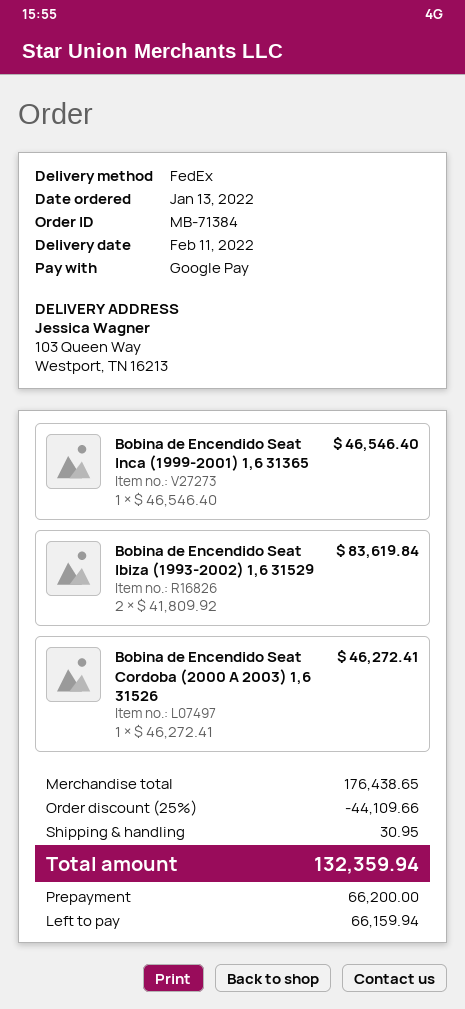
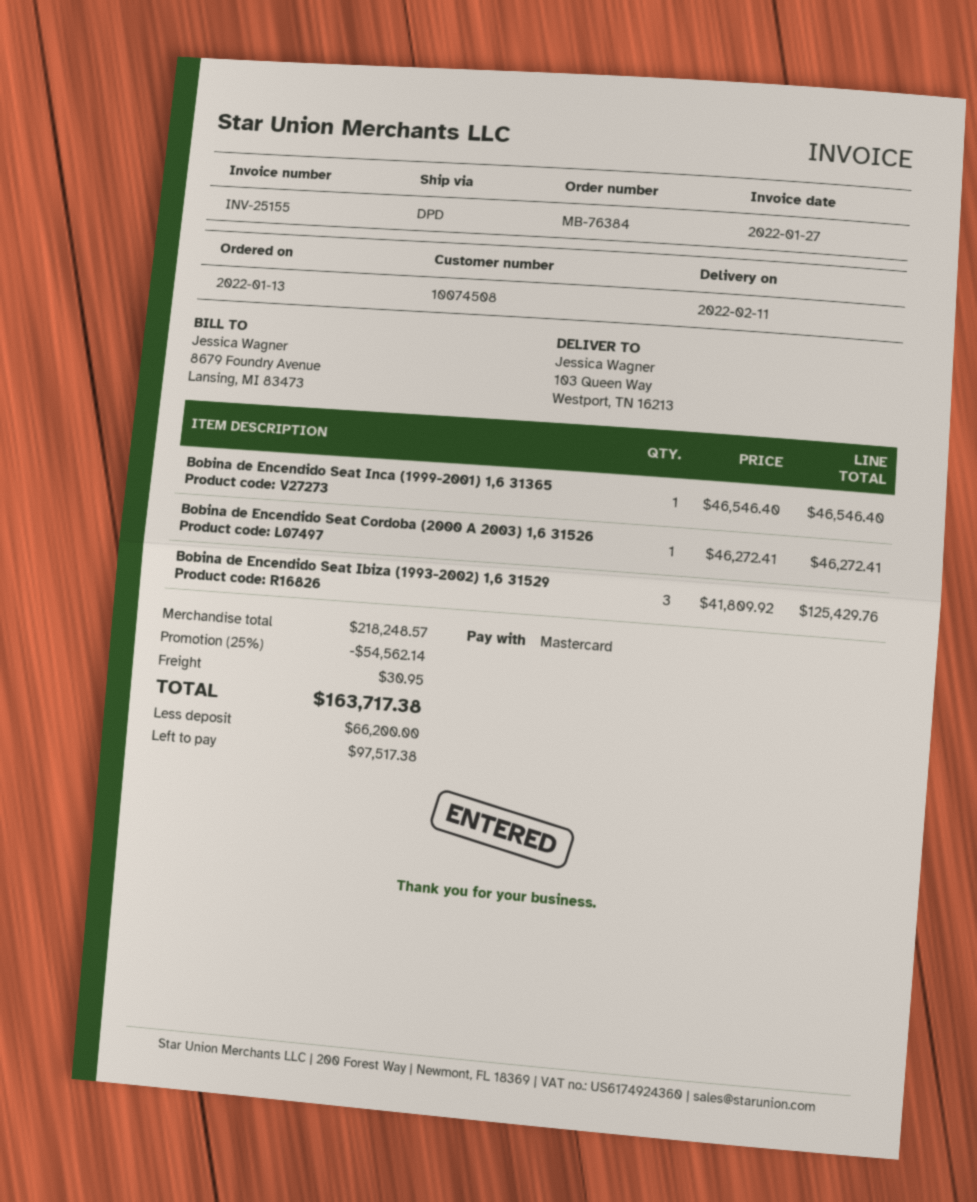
order number: MB-71384 -> MB-76384
payment method: Google Pay -> Mastercard
shipping method: FedEx -> DPD
Bobina de Encendido Seat Ibiza (1993-2002) 1,6 31529: 2 x 41809.92 = 83619.84 -> 3 x 41809.92 = 125429.76
subtotal: 176438.65 -> 218248.57
discount: 25% = 44109.66 -> 25% = 54562.14
total: 132359.94 -> 163717.38
balance: 66159.94 -> 97517.38

